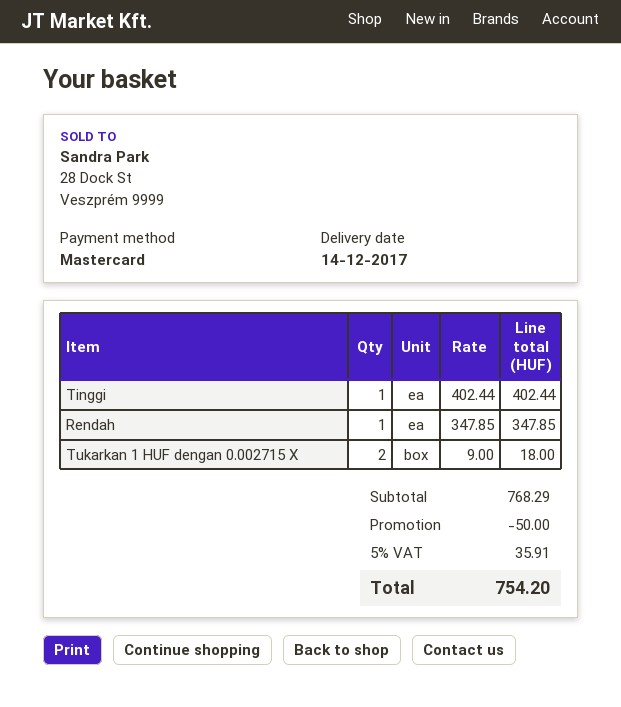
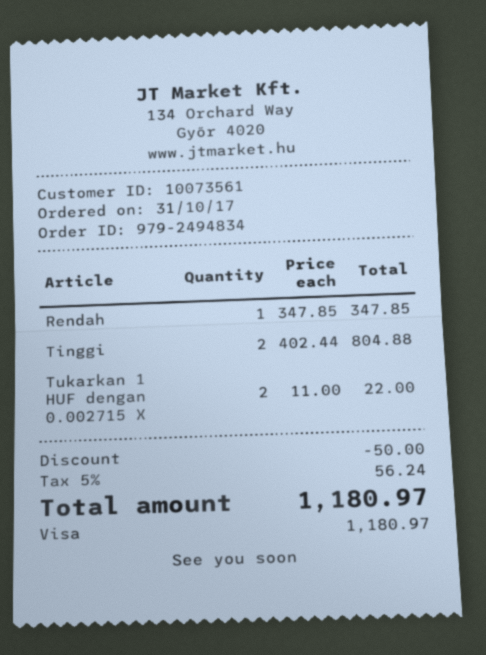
payment method: Mastercard -> Visa
Tinggi: 1 x 402.44 = 402.44 -> 2 x 402.44 = 804.88
Tukarkan 1 HUF dengan 0.002715 X: 2 x 9.00 = 18.00 -> 2 x 11.00 = 22.00
tax: 5% = 35.91 -> 5% = 56.24
total: 754.20 -> 1180.97

